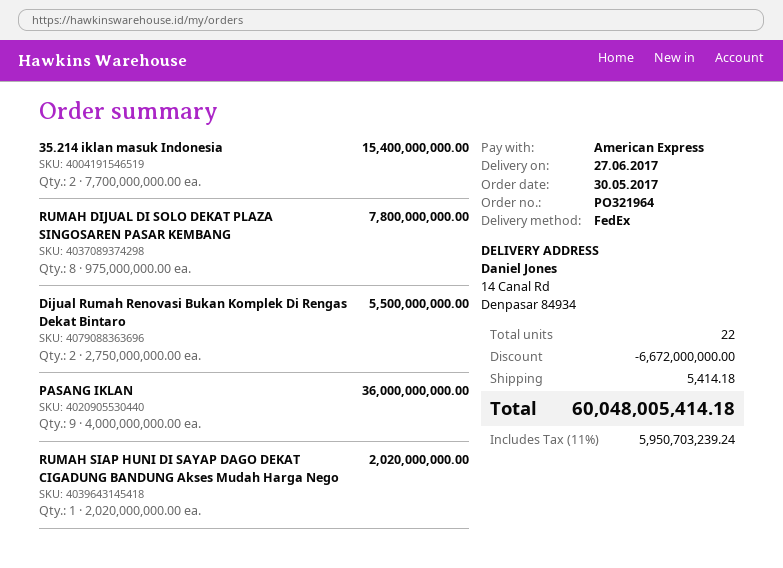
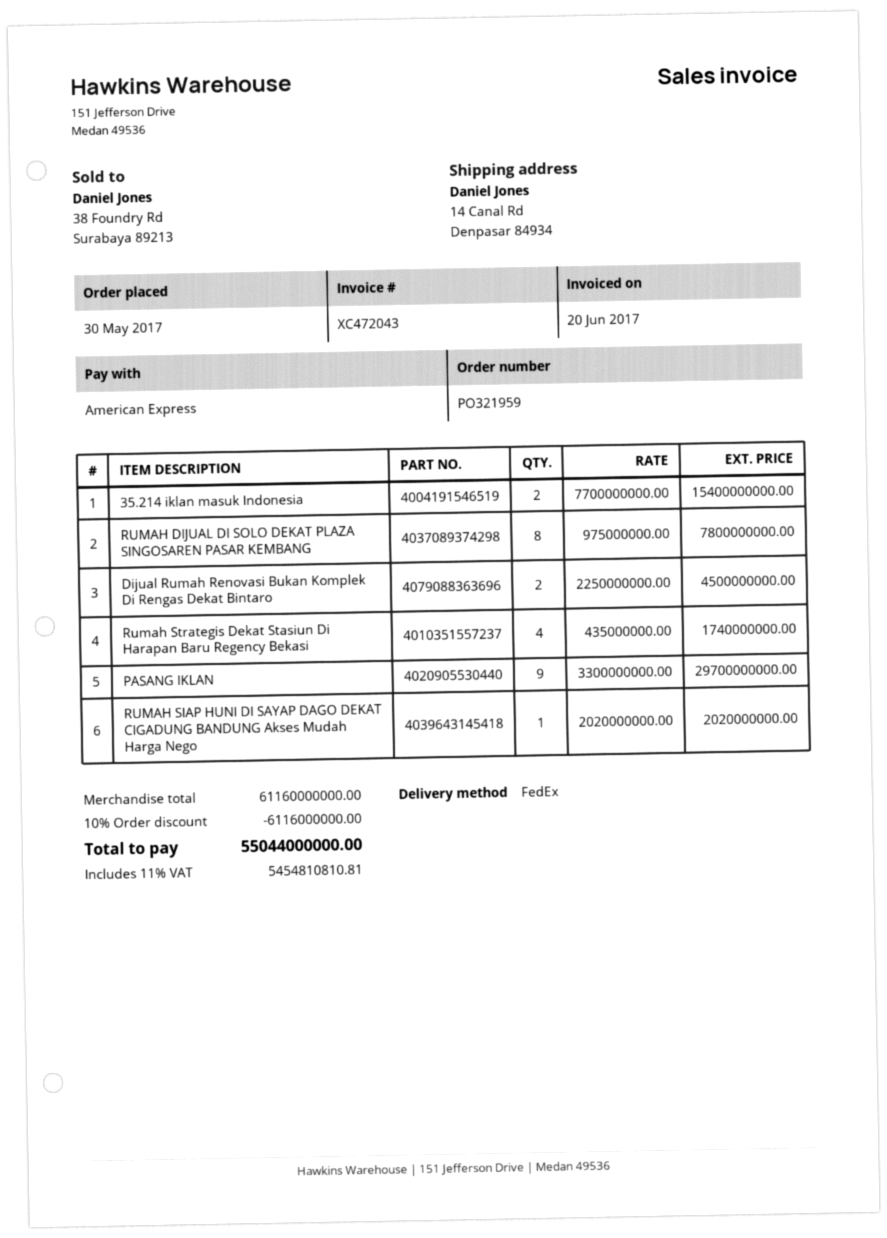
order number: PO321964 -> PO321959
Dijual Rumah Renovasi Bukan Komplek Di Rengas Dekat Bintaro: 2 x 2750000000.00 = 5500000000.00 -> 2 x 2250000000.00 = 4500000000.00
PASANG IKLAN: 9 x 4000000000.00 = 36000000000.00 -> 9 x 3300000000.00 = 29700000000.00
Rumah Strategis Dekat Stasiun Di Harapan Baru Regency Bekasi: none -> 4 x 435000000.00 = 1740000000.00
discount: 6672000000.00 -> 6116000000.00
shipping: 5414.18 -> none
tax: 11% = 5950703239.24 -> 11% = 5454810810.81
total: 60048005414.18 -> 55044000000.00

